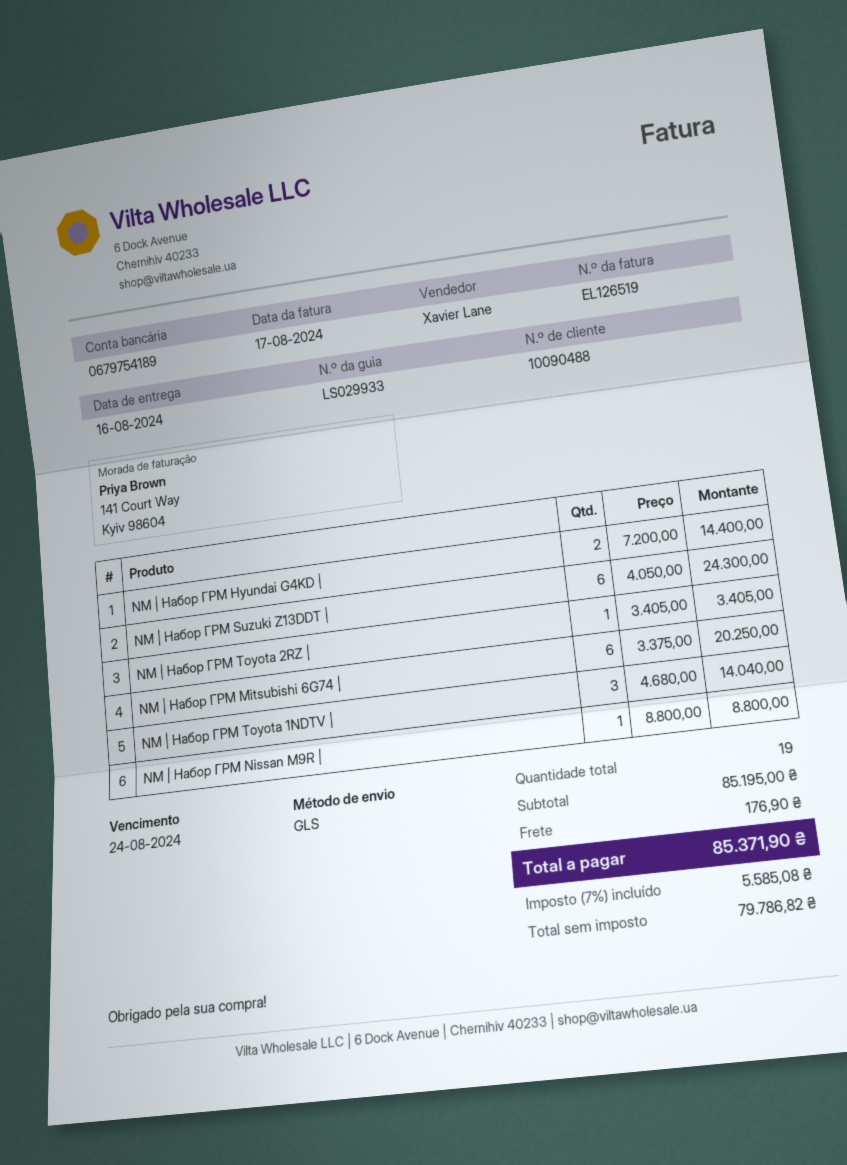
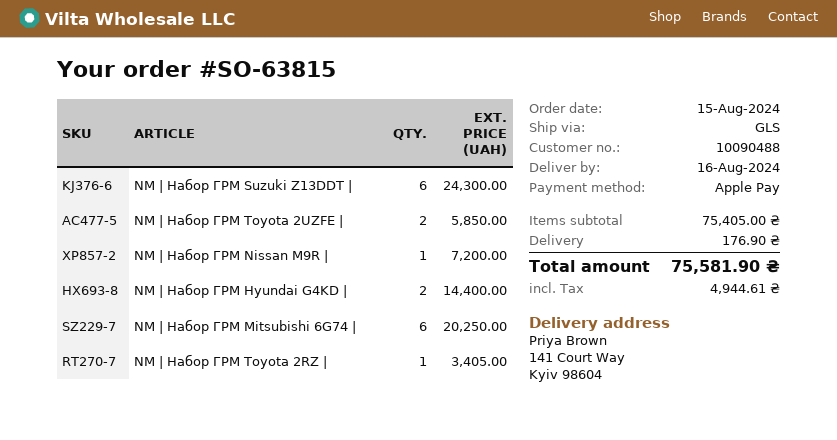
NM | Набор ГРМ Toyota 1NDTV |: 3 for 14040.00 -> none
NM | Набор ГРМ Nissan M9R |: 1 for 8800.00 -> 1 for 7200.00
NM | Набор ГРМ Toyota 2UZFE |: none -> 2 for 5850.00
subtotal: 85195.00 -> 75405.00
tax: 5585.08 -> 4944.61
total: 85371.90 -> 75581.90

